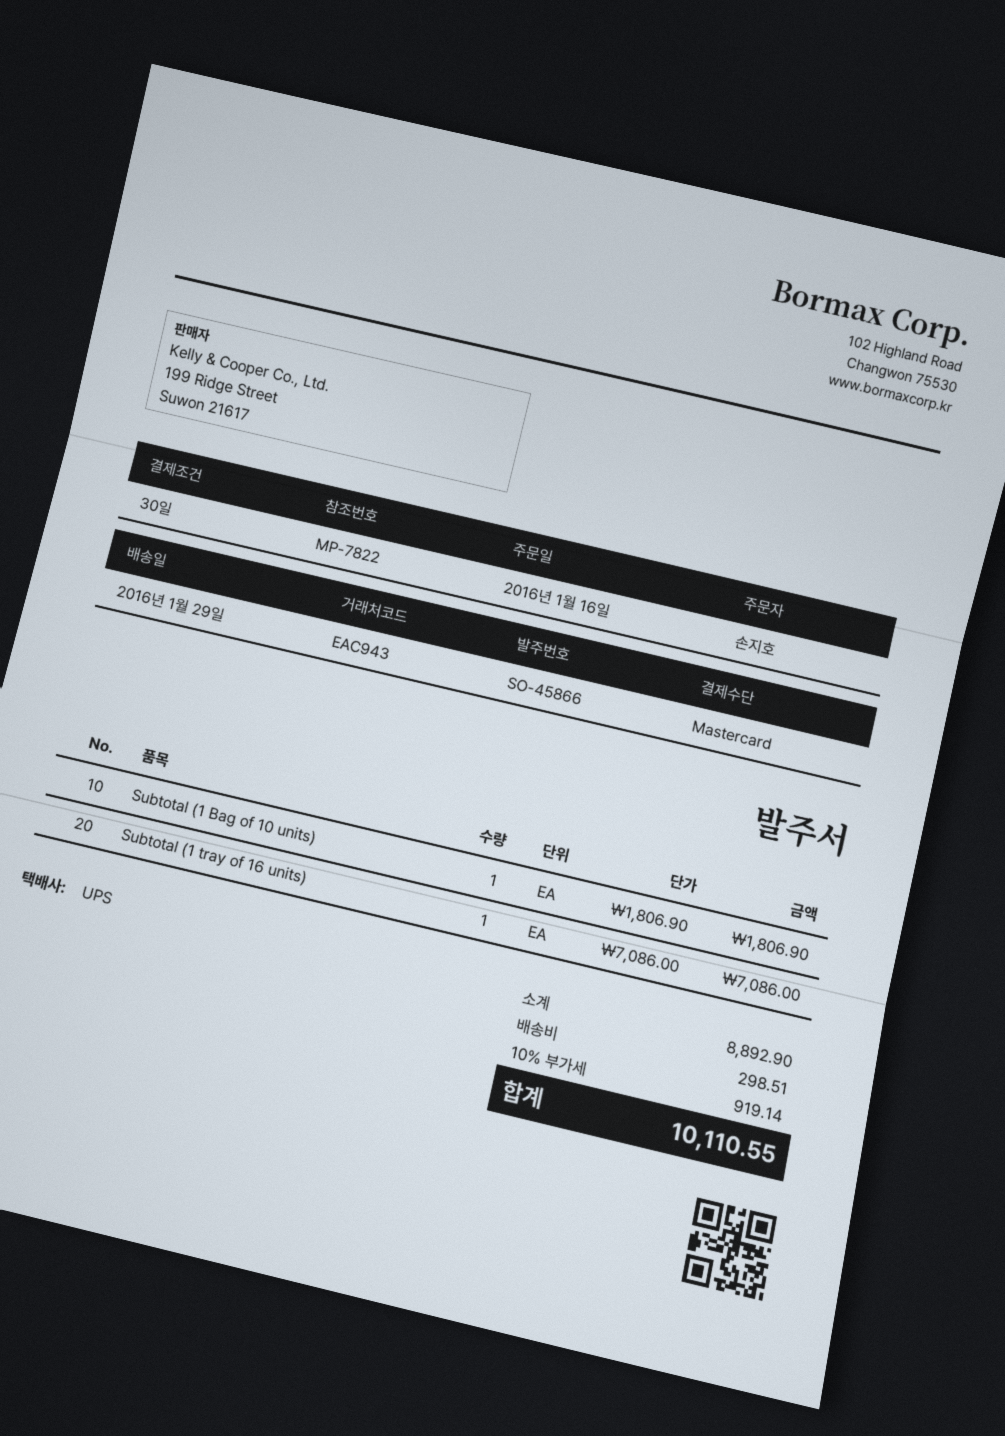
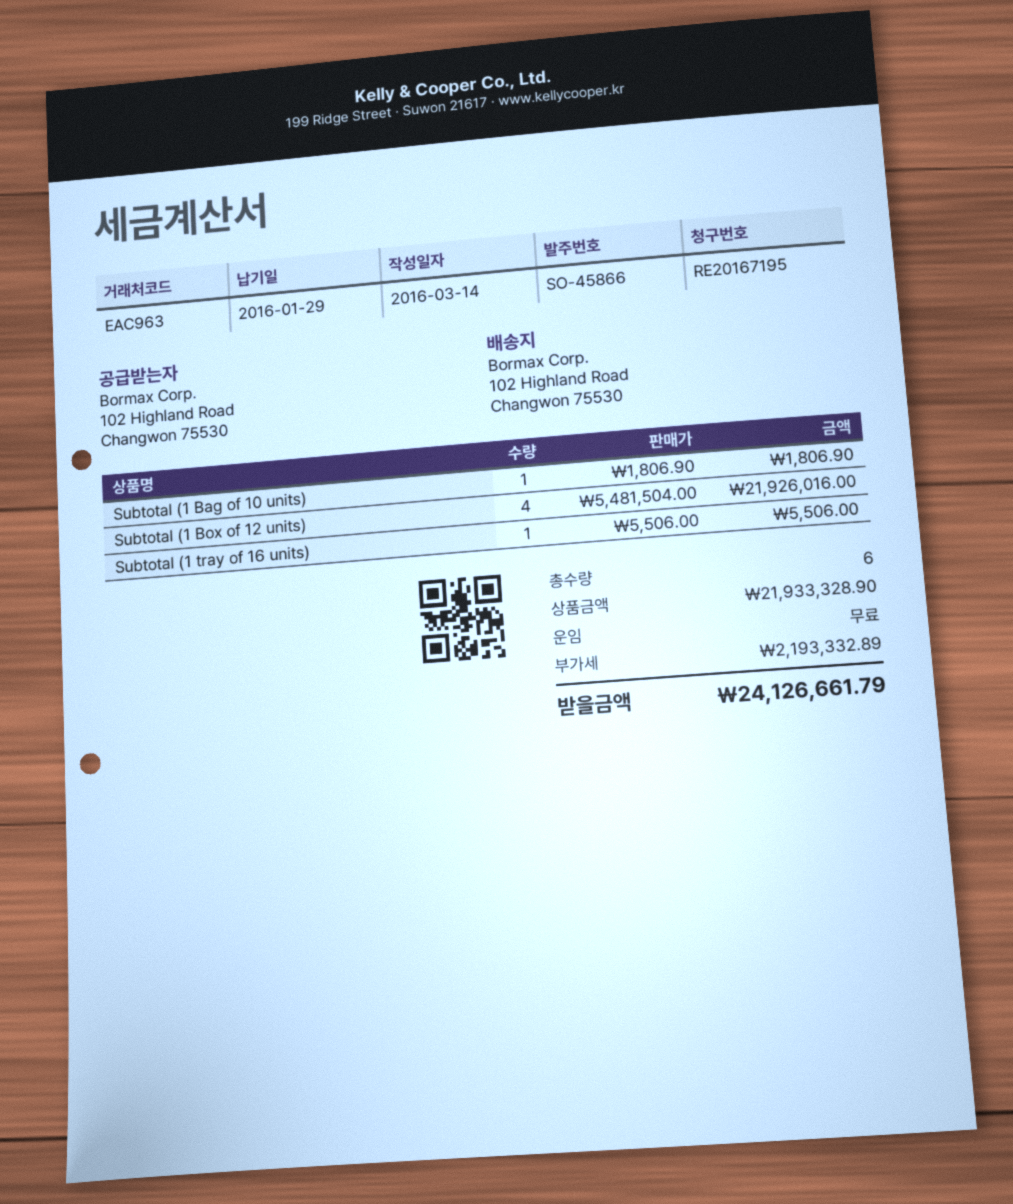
customer number: EAC943 -> EAC963
Subtotal (1 tray of 16 units): 1 x 7086.00 = 7086.00 -> 1 x 5506.00 = 5506.00
Subtotal (1 Box of 12 units): none -> 4 x 5481504.00 = 21926016.00
subtotal: 8892.90 -> 21933328.90
shipping: 298.51 -> 0.00
tax: 919.14 -> 2193332.89
total: 10110.55 -> 24126661.79

